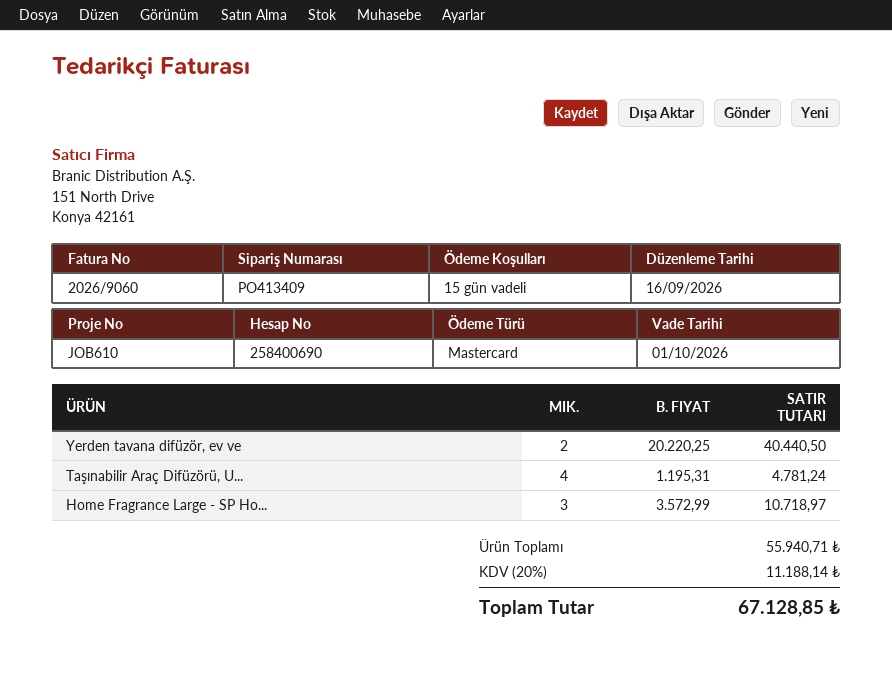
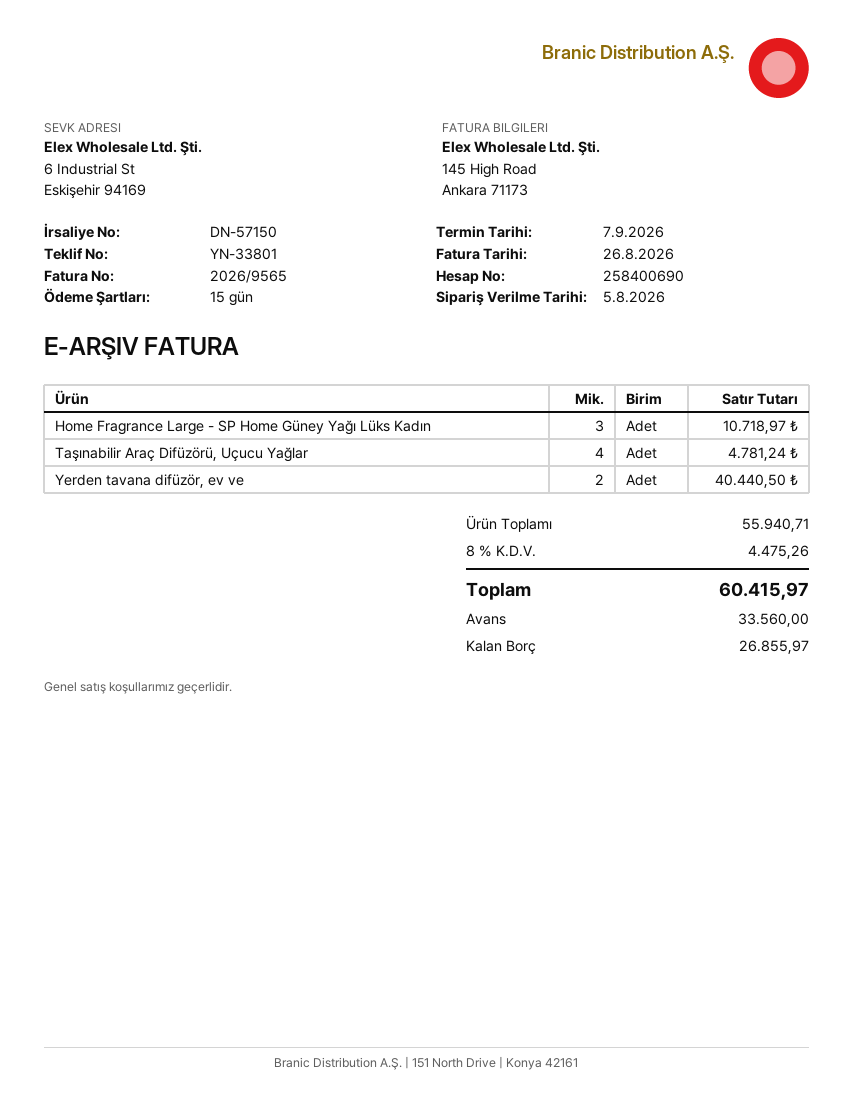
invoice number: 2026/9060 -> 2026/9565
invoice date: 2026-09-16 -> 2026-08-26
tax: 20% = 11188.14 -> 8% = 4475.26
total: 67128.85 -> 60415.97

